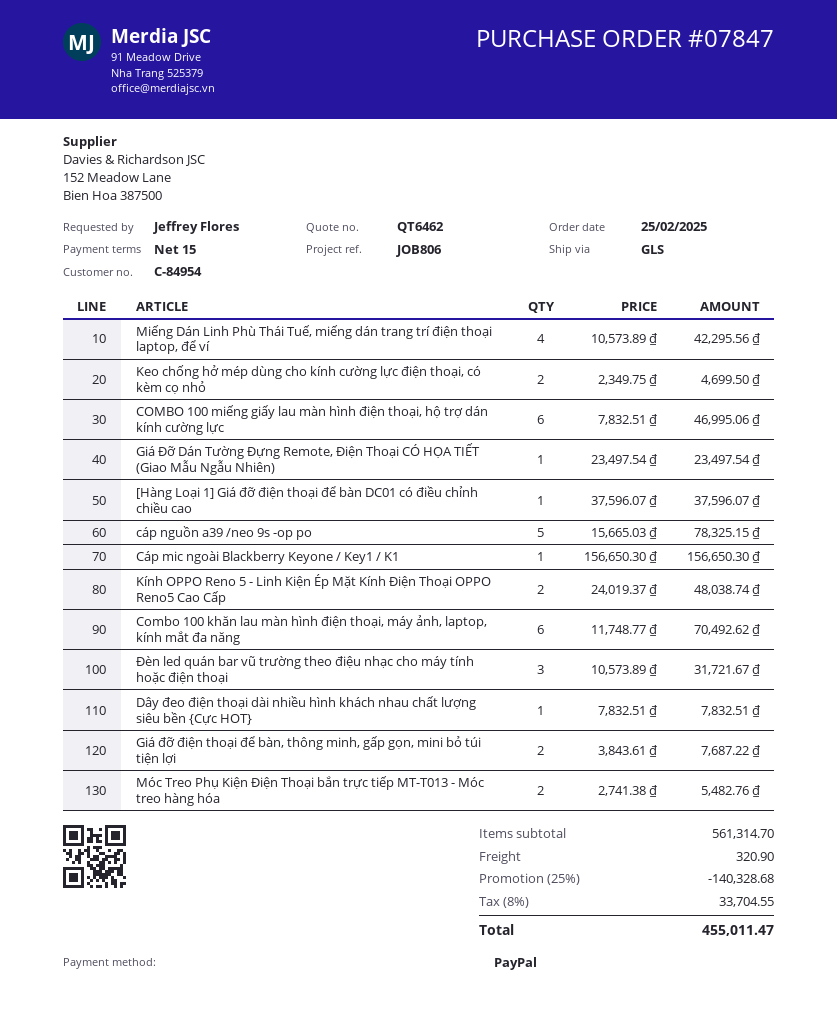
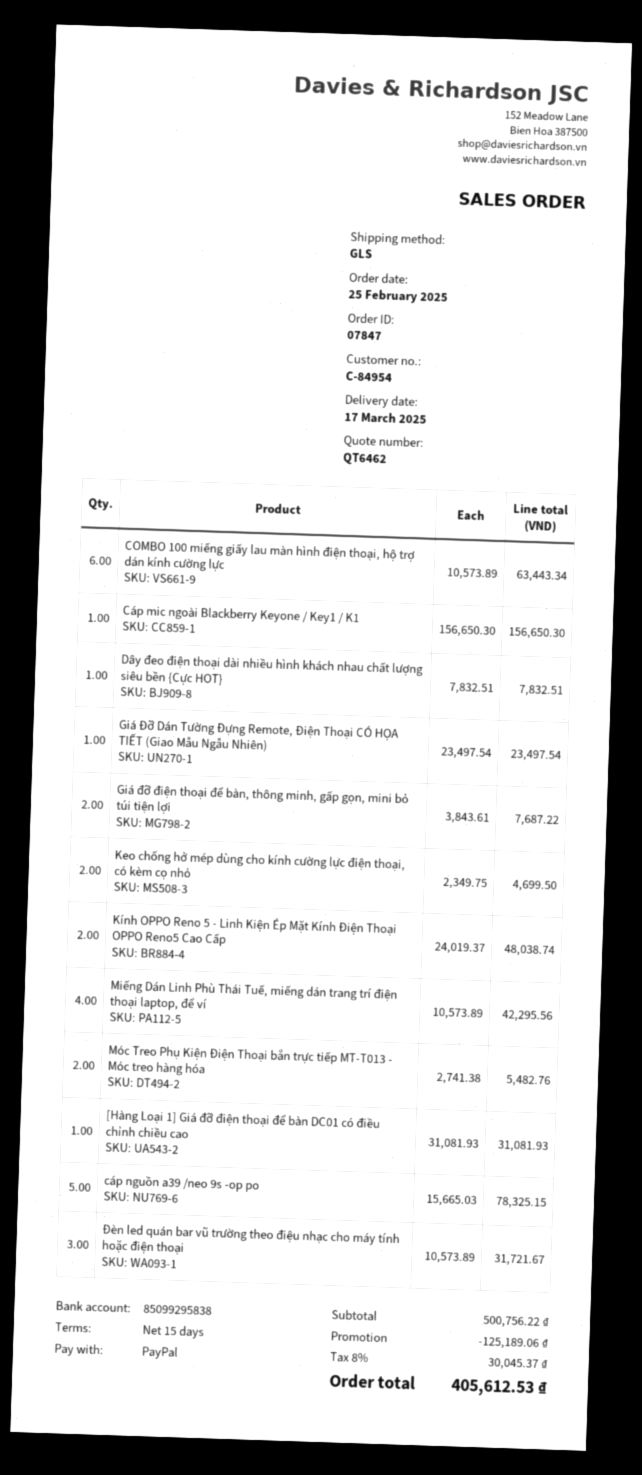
COMBO 100 miếng giấy lau màn hình điện thoại, hộ trợ dán kính cường lực: 6 x 7832.51 = 46995.06 -> 6 x 10573.89 = 63443.34
[Hàng Loại 1] Giá đỡ điện thoại để bàn DC01 có điều chỉnh chiều cao: 1 x 37596.07 = 37596.07 -> 1 x 31081.93 = 31081.93
Combo 100 khăn lau màn hình điện thoại, máy ảnh, laptop, kính mắt đa năng: 6 x 11748.77 = 70492.62 -> none
subtotal: 561314.70 -> 500756.22
discount: 140328.68 -> 125189.06
shipping: 320.90 -> none
tax: 8% = 33704.55 -> 8% = 30045.37
total: 455011.47 -> 405612.53

